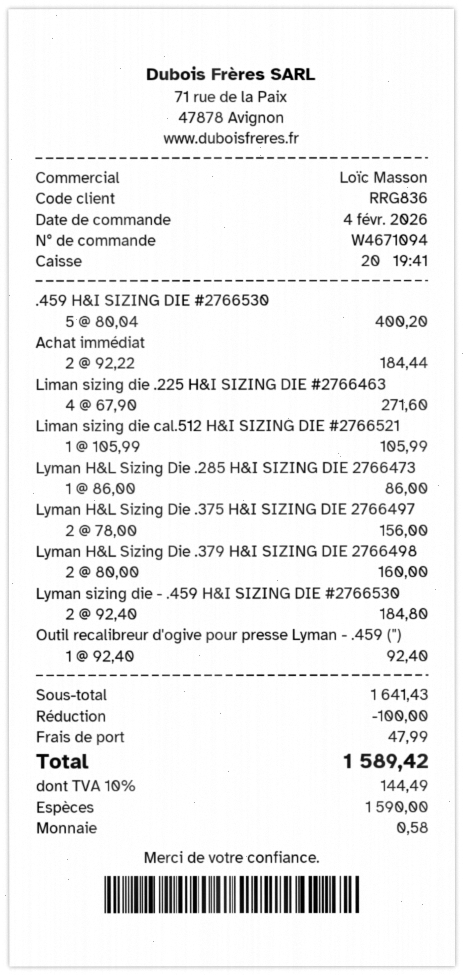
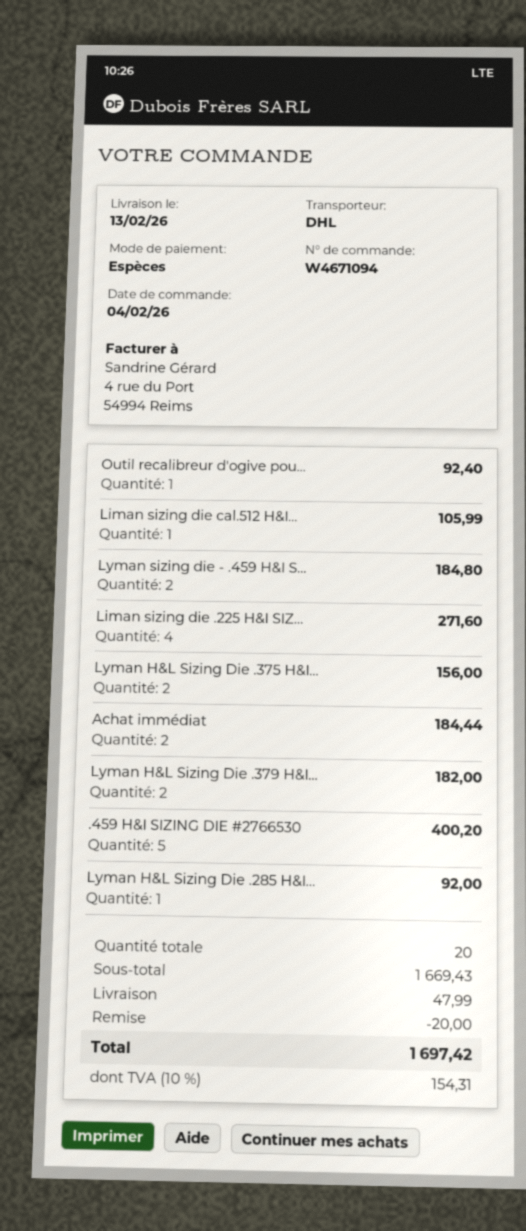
Lyman H&L Sizing Die .285 H&I SIZING DIE 2766473: 1 for 86.00 -> 1 for 92.00
Lyman H&L Sizing Die .379 H&I SIZING DIE 2766498: 2 for 160.00 -> 2 for 182.00
subtotal: 1641.43 -> 1669.43
discount: 100.00 -> 20.00
tax: 10% = 144.49 -> 10% = 154.31
total: 1589.42 -> 1697.42

